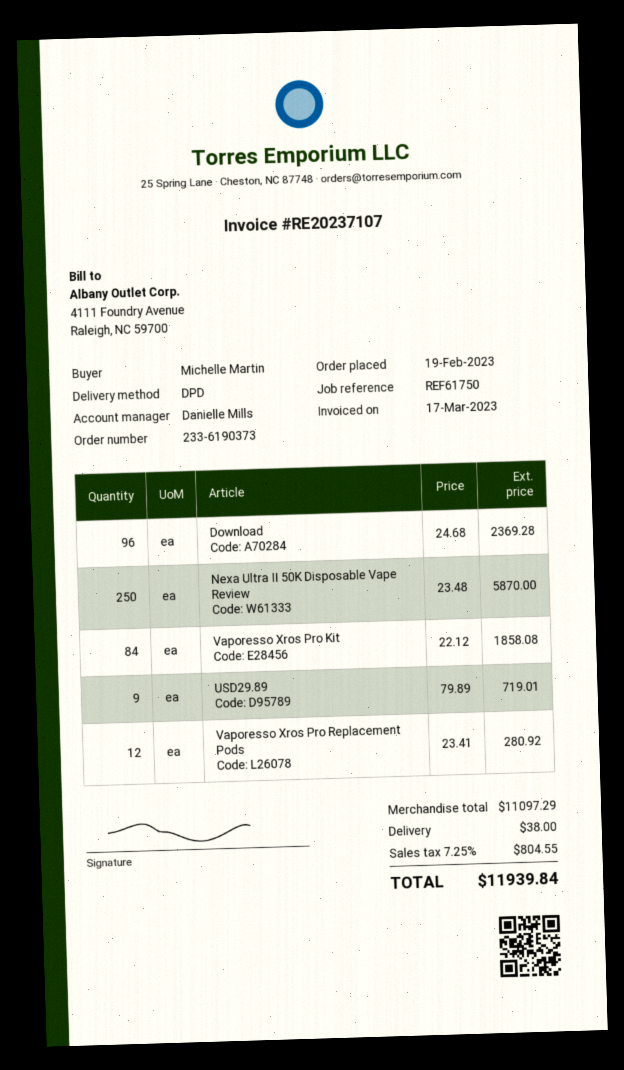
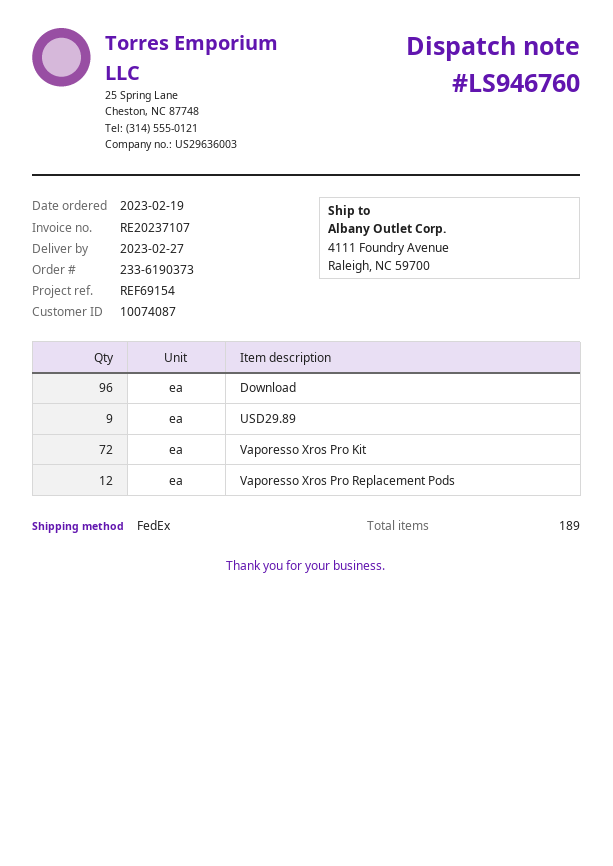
reference: REF61750 -> REF69154
shipping method: DPD -> FedEx
Nexa Ultra II 50K Disposable Vape Review: 250 -> none
Vaporesso Xros Pro Kit: 84 -> 72

